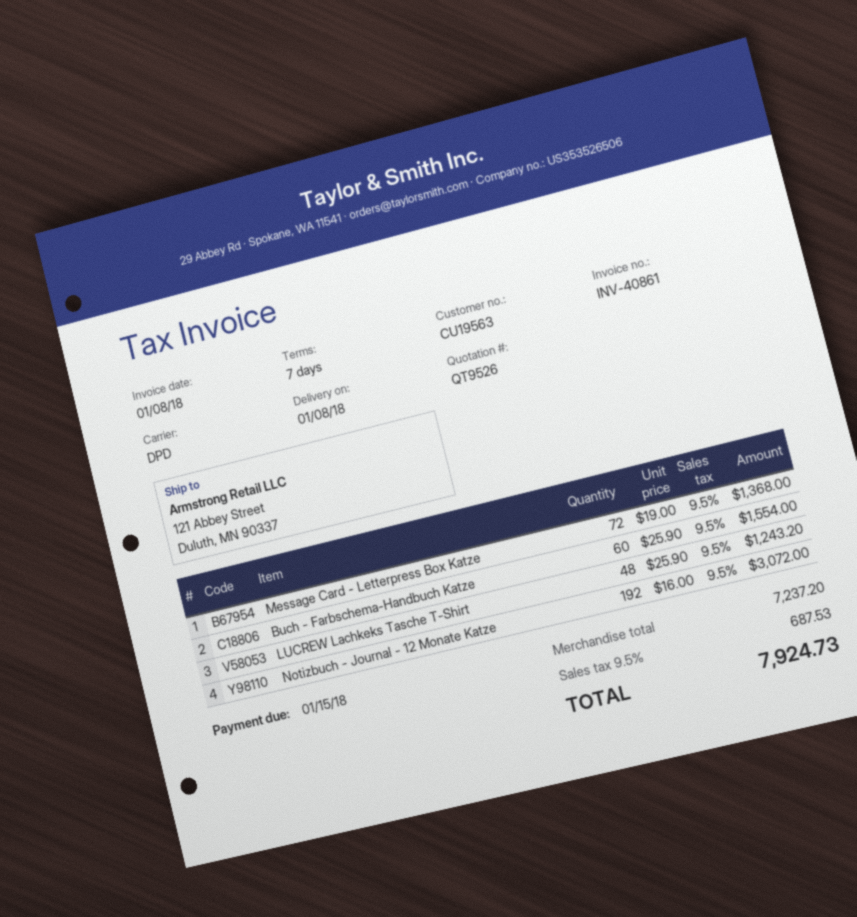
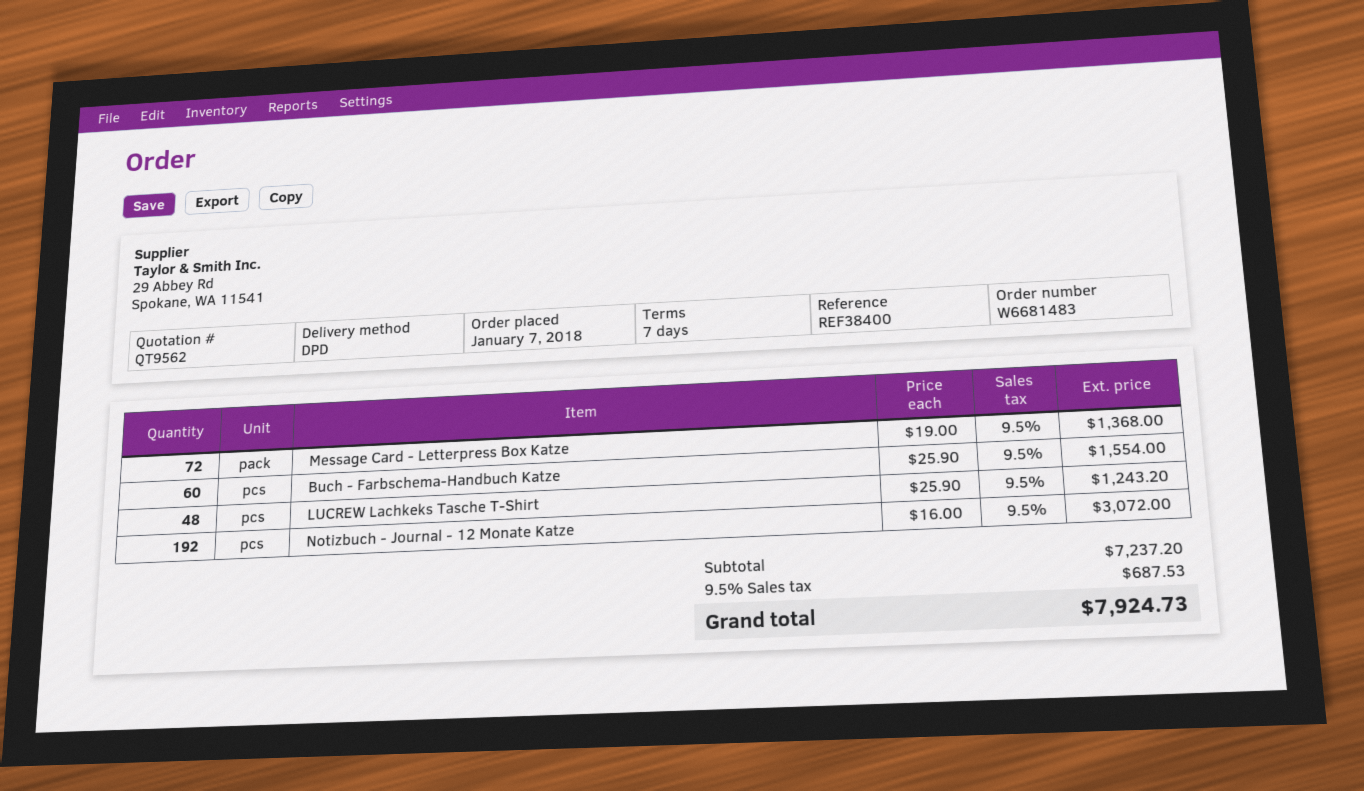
quote number: QT9526 -> QT9562

